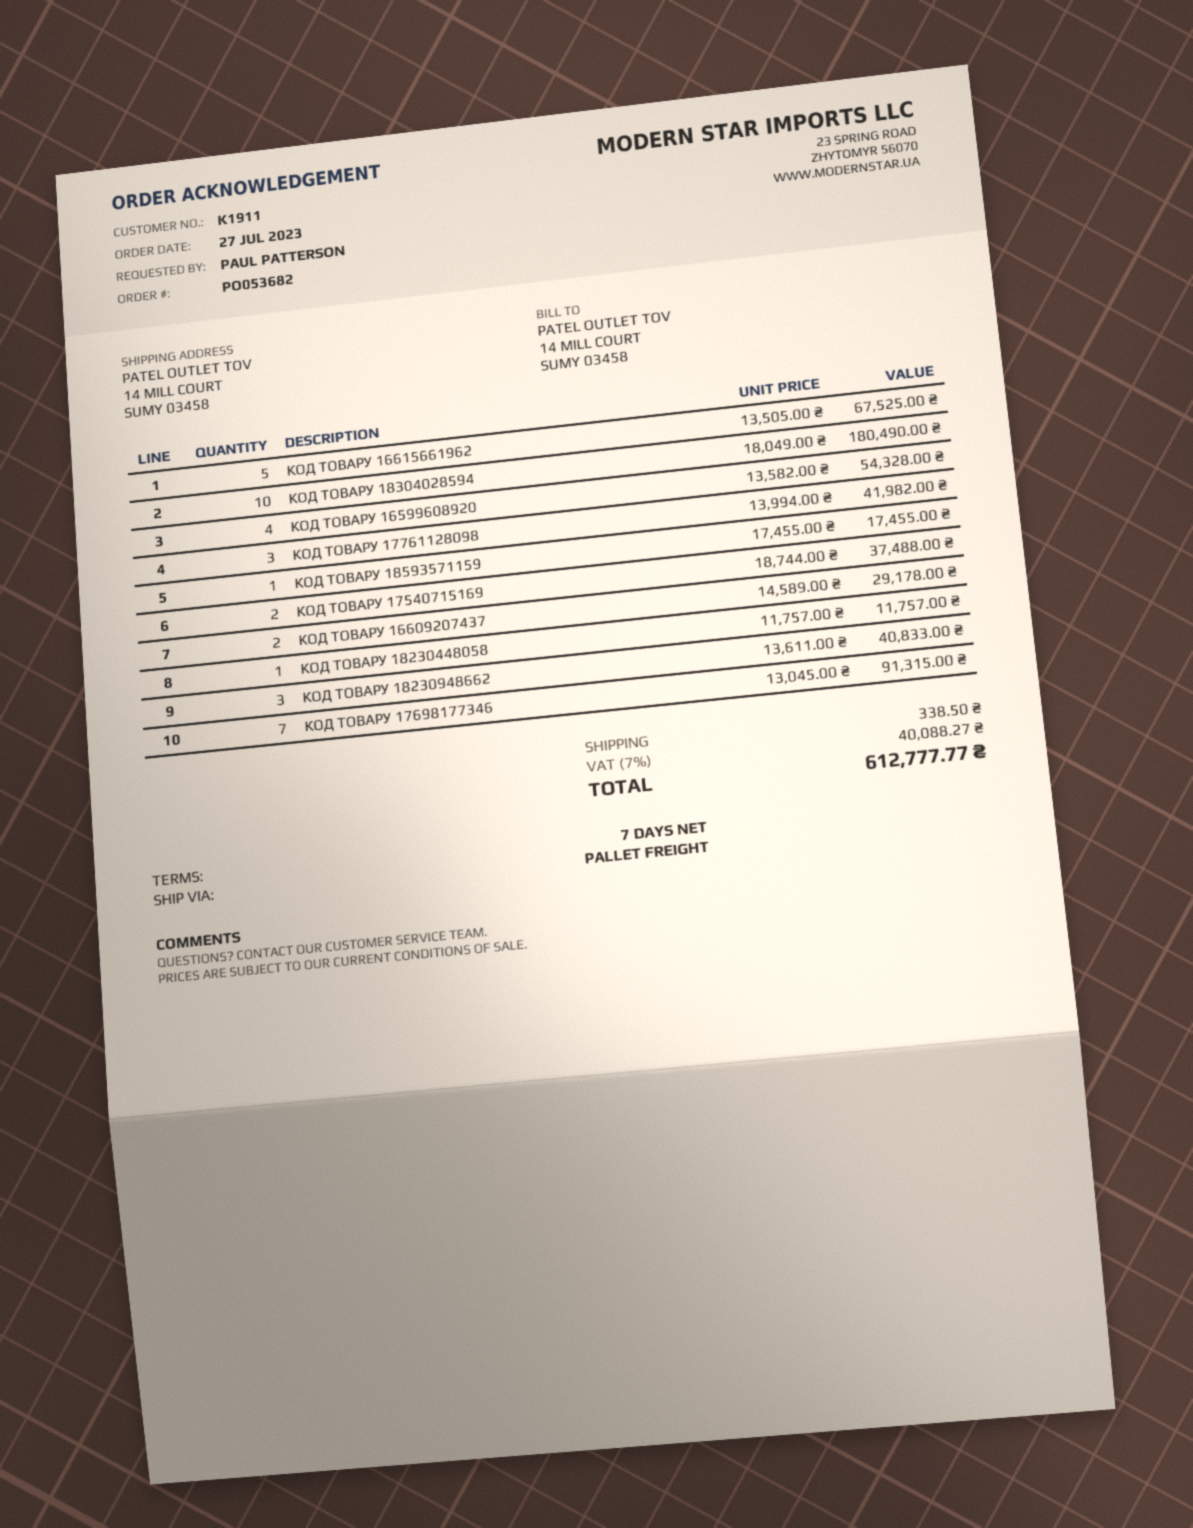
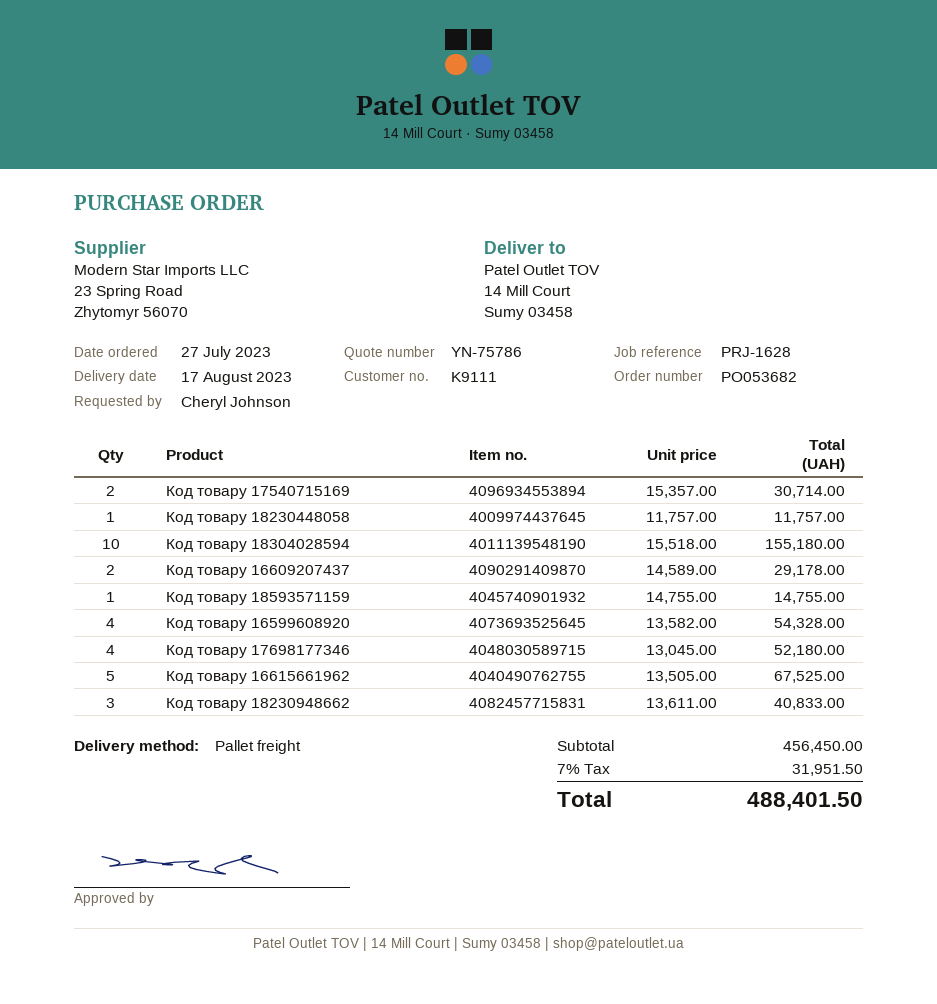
customer number: K1911 -> K9111
ordered by: PAUL PATTERSON -> Cheryl Johnson
КОД ТОВАРУ 18304028594: 10 x 18049.00 = 180490.00 -> 10 x 15518.00 = 155180.00
КОД ТОВАРУ 17761128098: 3 x 13994.00 = 41982.00 -> none
КОД ТОВАРУ 18593571159: 1 x 17455.00 = 17455.00 -> 1 x 14755.00 = 14755.00
КОД ТОВАРУ 17540715169: 2 x 18744.00 = 37488.00 -> 2 x 15357.00 = 30714.00
КОД ТОВАРУ 17698177346: 7 x 13045.00 = 91315.00 -> 4 x 13045.00 = 52180.00
shipping: 338.50 -> none
tax: 7% = 40088.27 -> 7% = 31951.50
total: 612777.77 -> 488401.50

